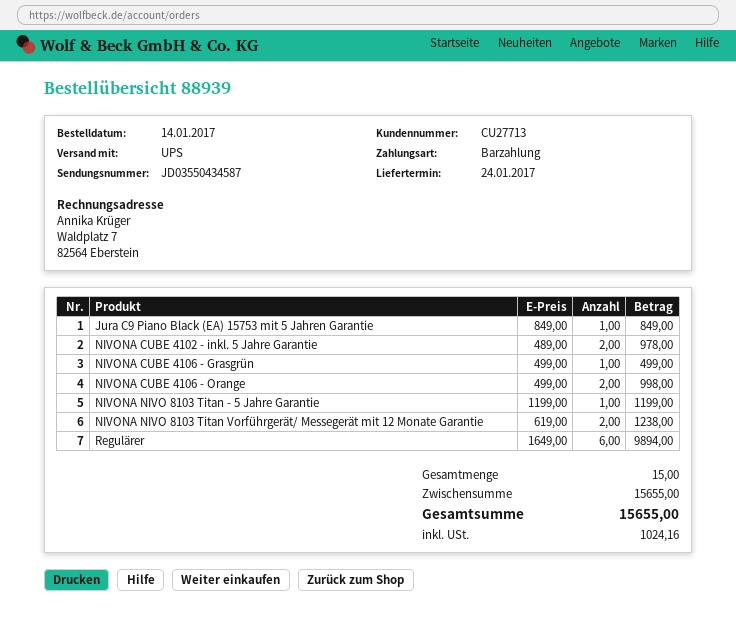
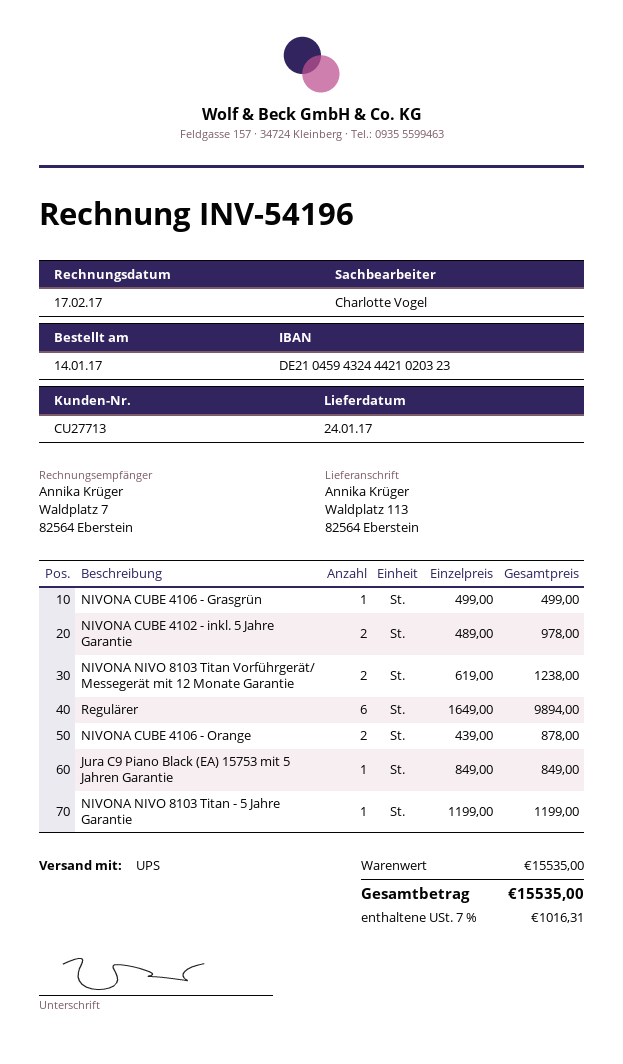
NIVONA CUBE 4106 - Orange: 2 x 499.00 = 998.00 -> 2 x 439.00 = 878.00
subtotal: 15655.00 -> 15535.00
tax: 1024.16 -> 1016.31
total: 15655.00 -> 15535.00

